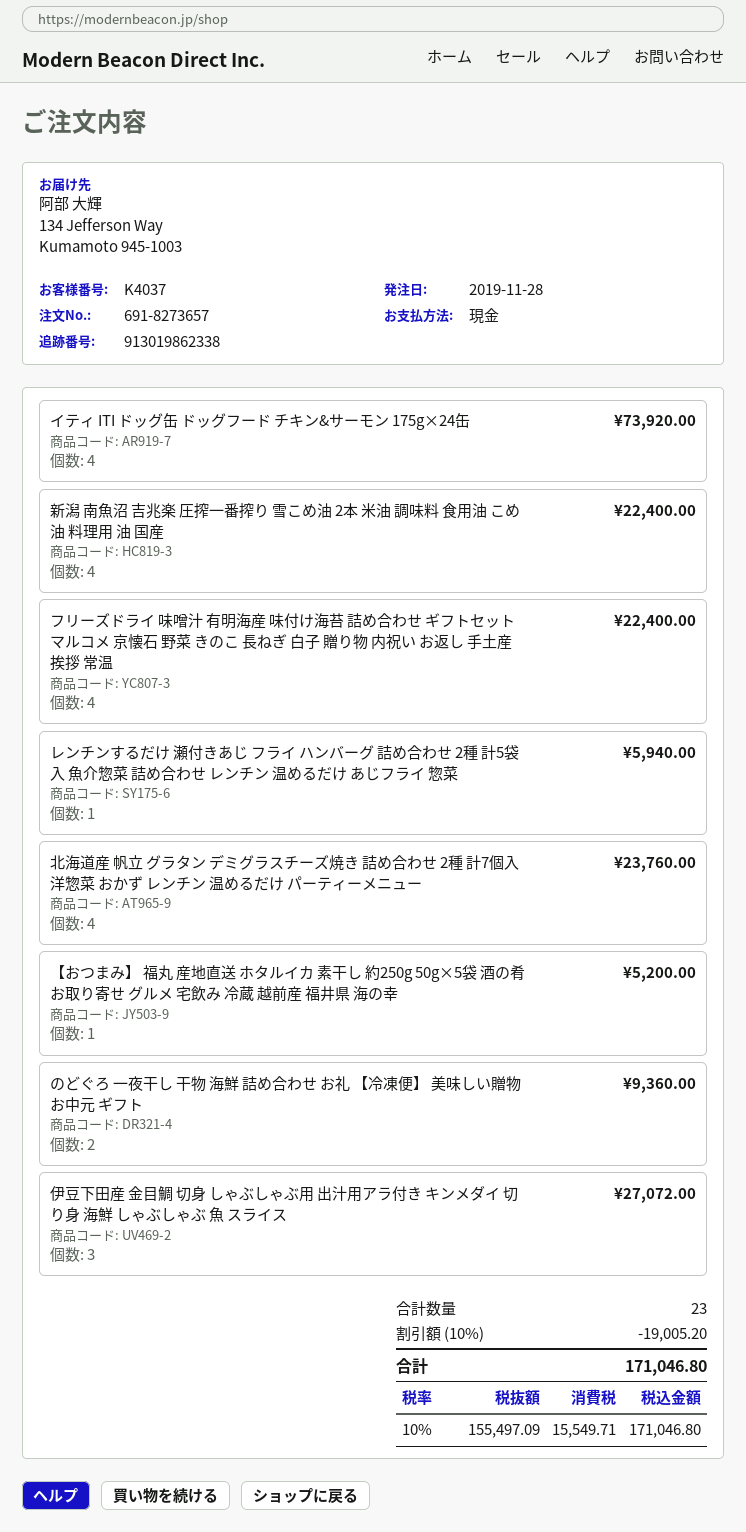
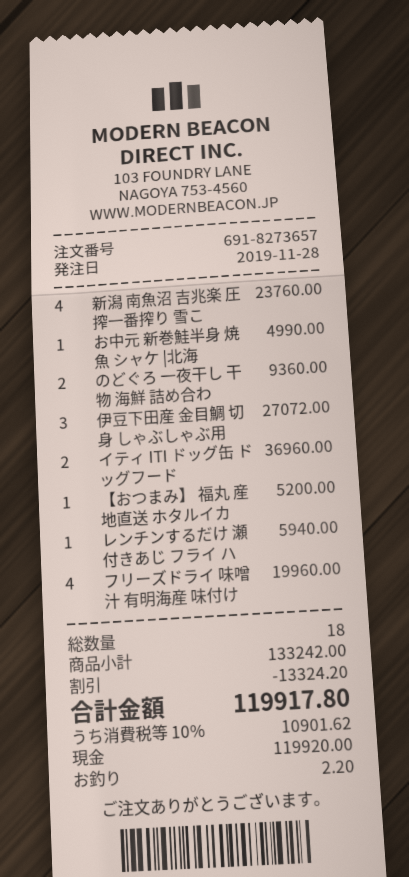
イティ ITI ドッグ缶 ドッグフード チキン&サーモン 175g×24缶: 4 for 73920.00 -> 2 for 36960.00
新潟 南魚沼 吉兆楽 圧搾一番搾り 雪こめ油 2本 米油 調味料 食用油 こめ油 料理用 油 国産: 4 for 22400.00 -> 4 for 23760.00
フリーズドライ 味噌汁 有明海産 味付け海苔 詰め合わせ ギフトセット マルコメ 京懐石 野菜 きのこ 長ねぎ 白子 贈り物 内祝い お返し 手土産 挨拶 常温: 4 for 22400.00 -> 4 for 19960.00
北海道産 帆立 グラタン デミグラスチーズ焼き 詰め合わせ 2種 計7個入 洋惣菜 おかず レンチン 温めるだけ パーティーメニュー: 4 for 23760.00 -> none
お中元 新巻鮭半身 焼魚 シャケ |北海: none -> 1 for 4990.00
total quantity: 23 -> 18
discount: 19005.20 -> 13324.20
tax: 10% = 15549.71 -> 10% = 10901.62
total: 171046.80 -> 119917.80

